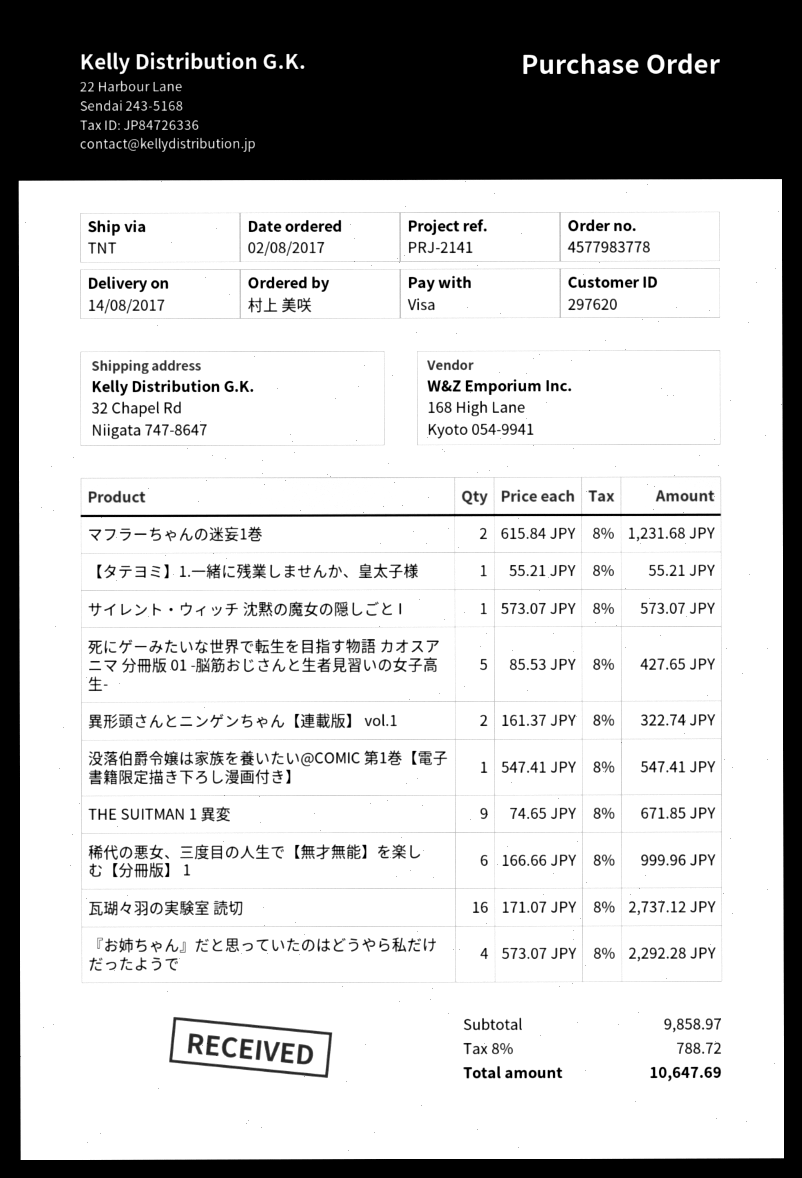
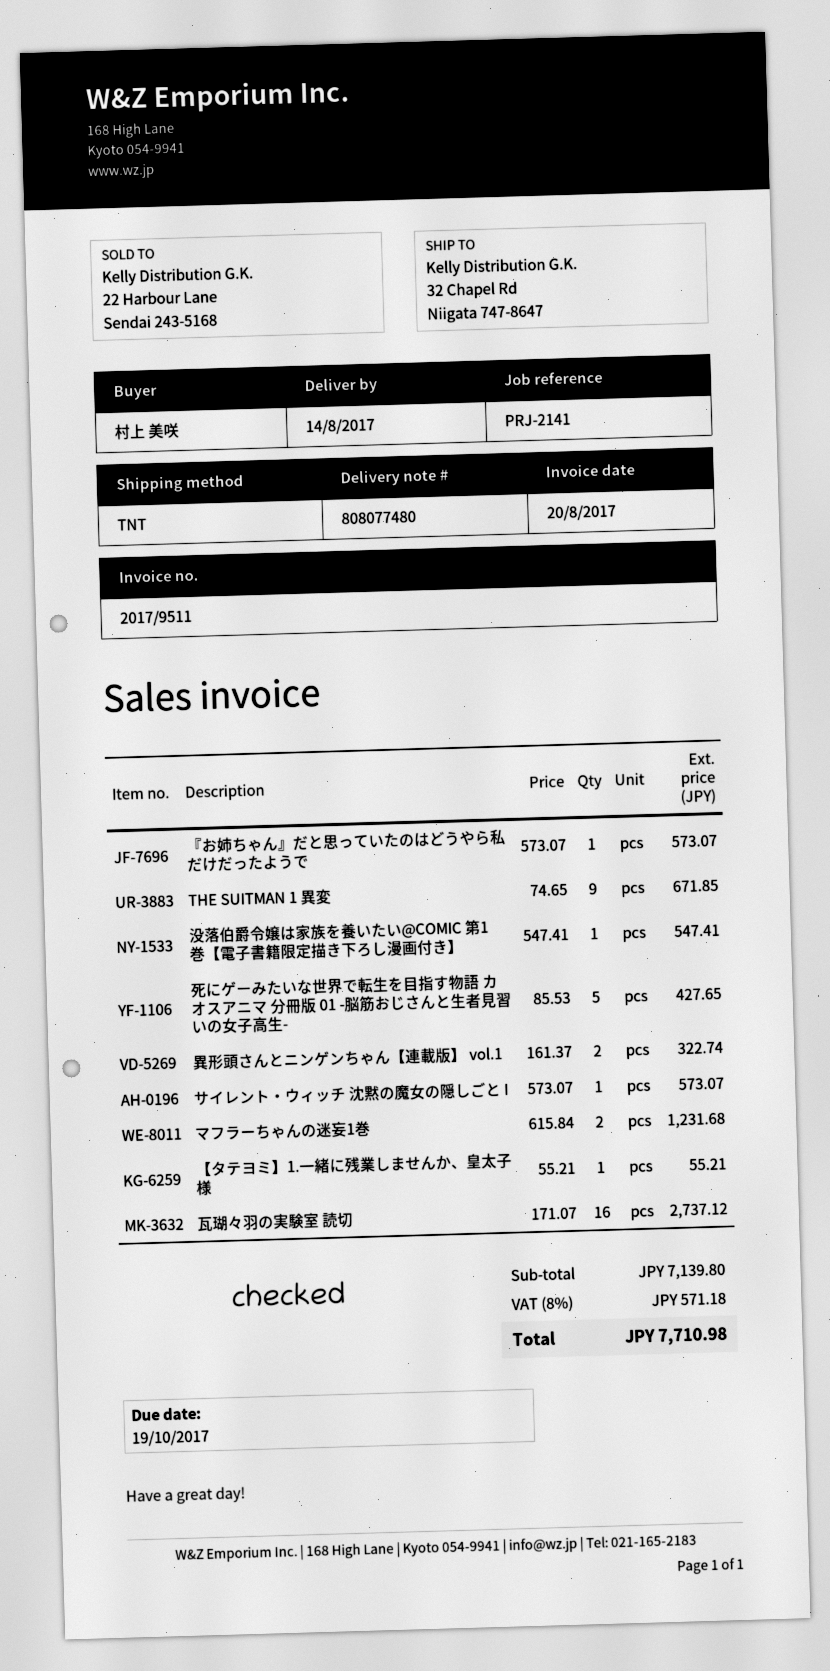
稀代の悪女、三度目の人生で【無才無能】を楽しむ【分冊版】 1: 6 x 166.66 = 999.96 -> none
『お姉ちゃん』だと思っていたのはどうやら私だけだったようで: 4 x 573.07 = 2292.28 -> 1 x 573.07 = 573.07
subtotal: 9858.97 -> 7139.80
tax: 8% = 788.72 -> 8% = 571.18
total: 10647.69 -> 7710.98

